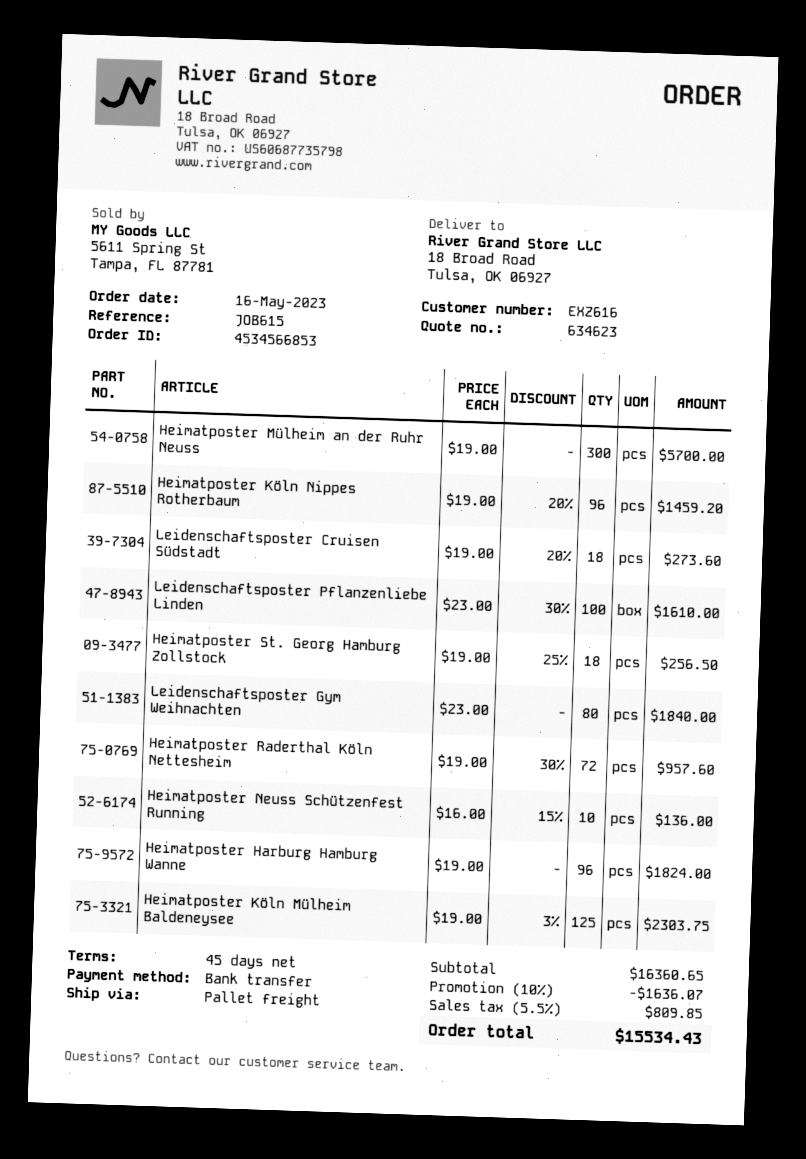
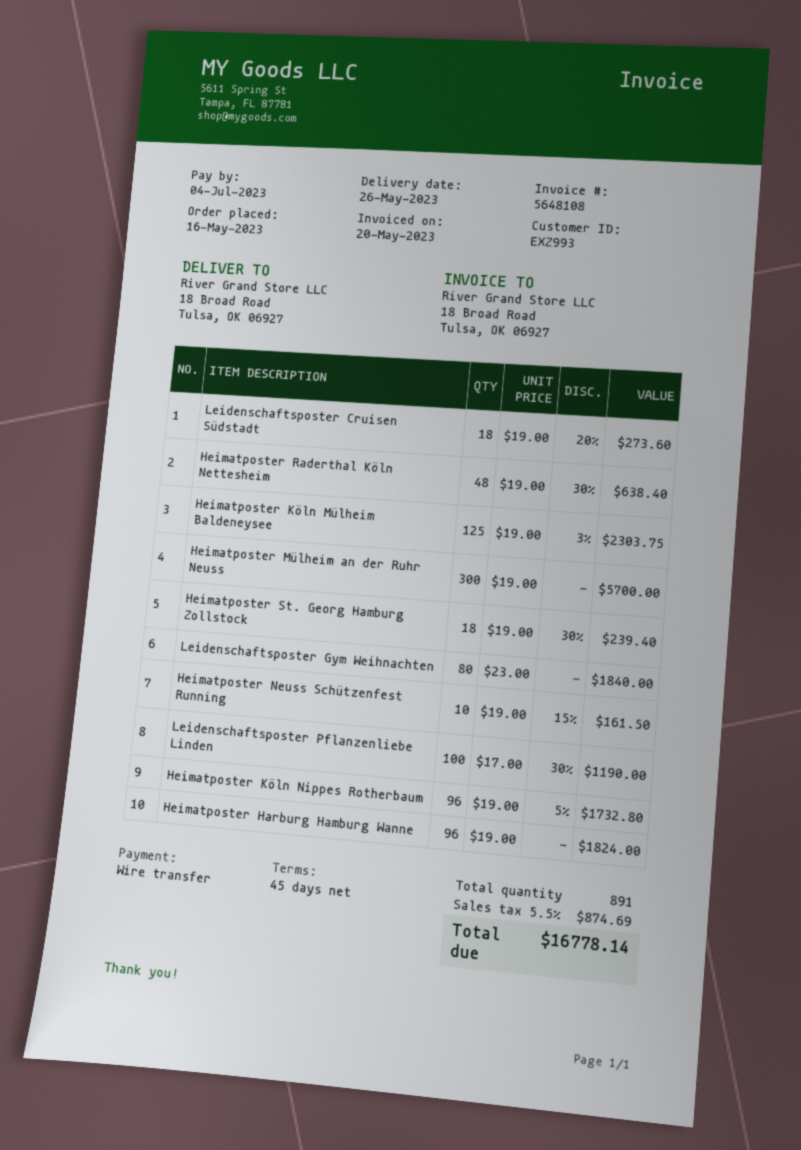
customer number: EXZ616 -> EXZ993
Heimatposter Köln Nippes Rotherbaum: 96 x 19.00 - 20% = 1459.20 -> 96 x 19.00 - 5% = 1732.80
Leidenschaftsposter Pflanzenliebe Linden: 100 x 23.00 - 30% = 1610.00 -> 100 x 17.00 - 30% = 1190.00
Heimatposter St. Georg Hamburg Zollstock: 18 x 19.00 - 25% = 256.50 -> 18 x 19.00 - 30% = 239.40
Heimatposter Raderthal Köln Nettesheim: 72 x 19.00 - 30% = 957.60 -> 48 x 19.00 - 30% = 638.40
Heimatposter Neuss Schützenfest Running: 10 x 16.00 - 15% = 136.00 -> 10 x 19.00 - 15% = 161.50
discount: 10% = 1636.07 -> none
tax: 5.5% = 809.85 -> 5.5% = 874.69
total: 15534.43 -> 16778.14

